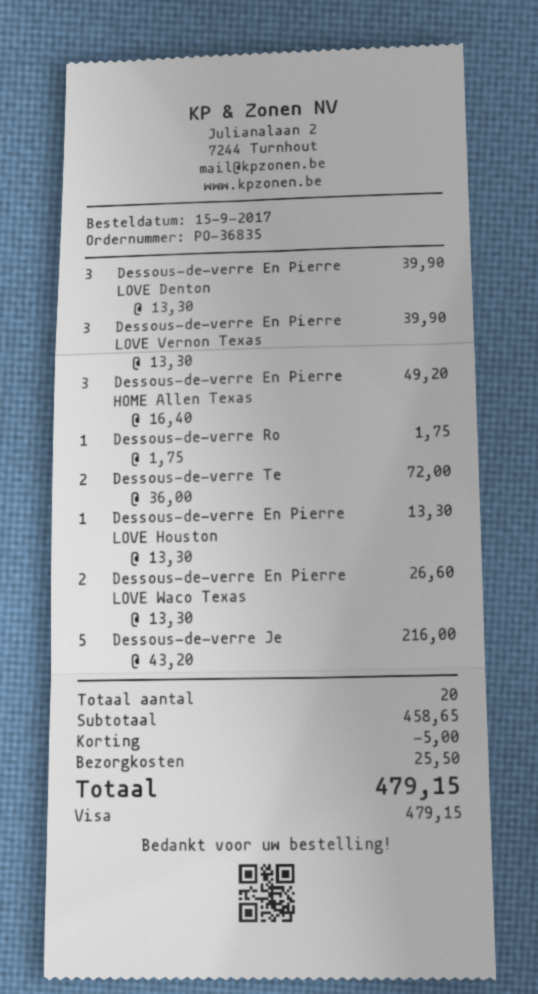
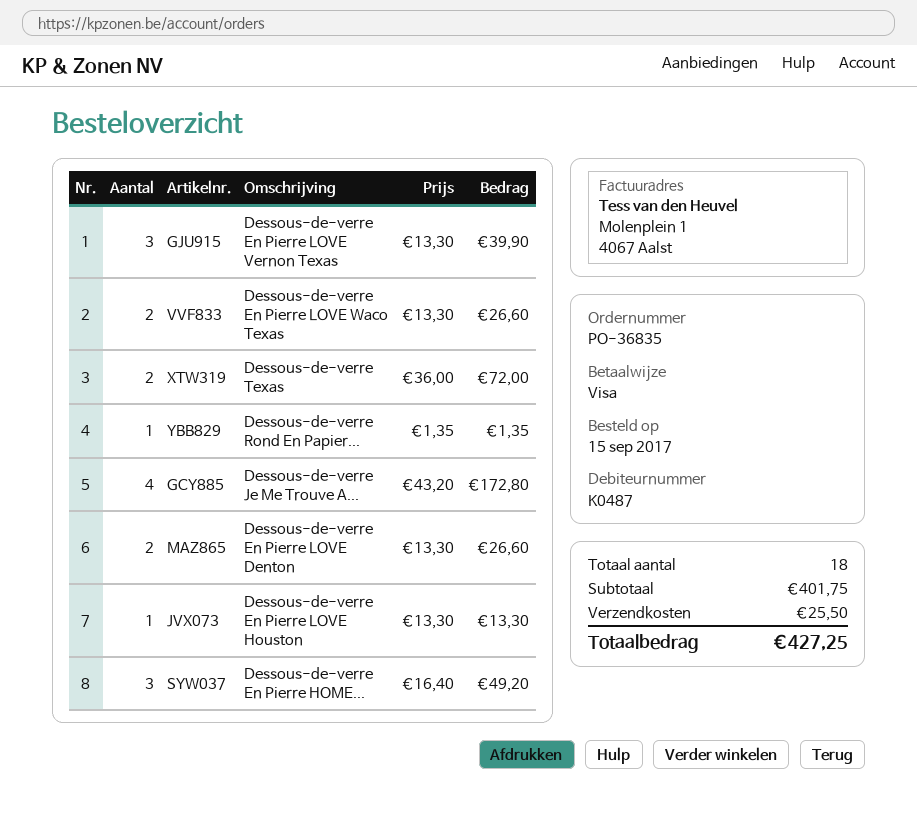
Dessous-de-verre En Pierre LOVE Denton: 3 x 13.30 = 39.90 -> 2 x 13.30 = 26.60
Dessous-de-verre Ro: 1 x 1.75 = 1.75 -> 1 x 1.35 = 1.35
Dessous-de-verre Je: 5 x 43.20 = 216.00 -> 4 x 43.20 = 172.80
total quantity: 20 -> 18
subtotal: 458.65 -> 401.75
discount: 5.00 -> none
total: 479.15 -> 427.25

